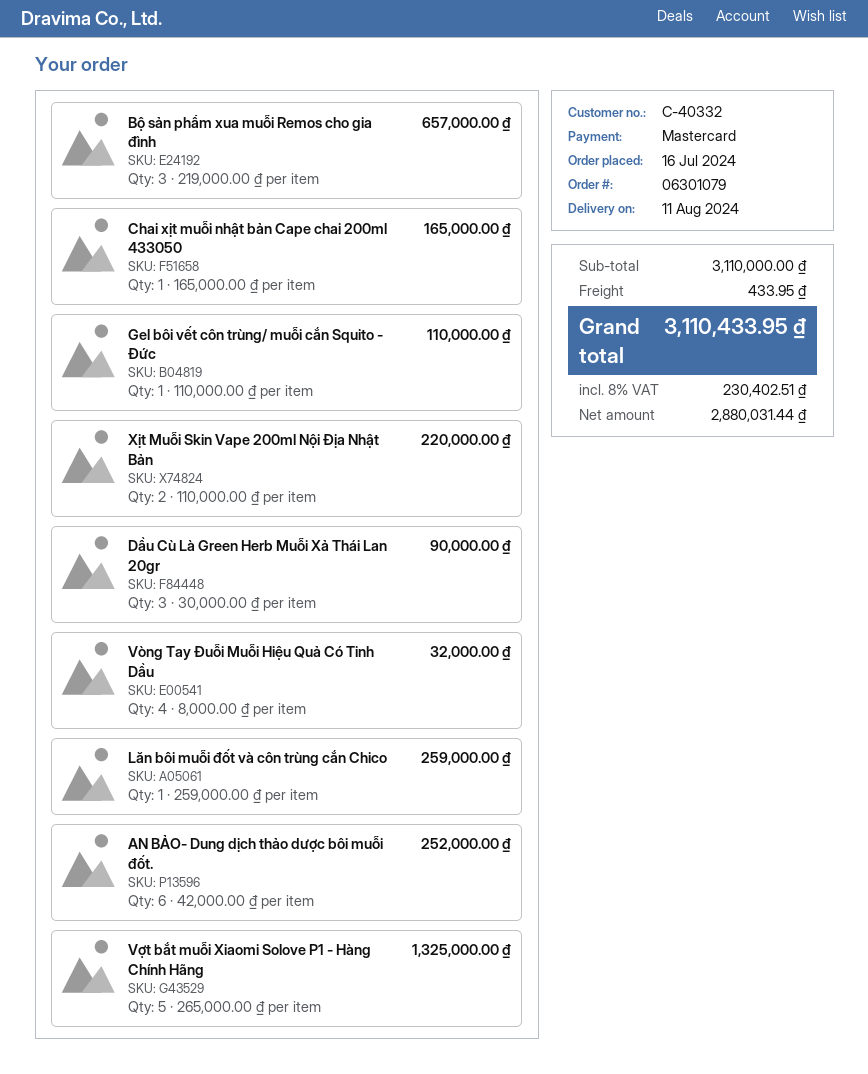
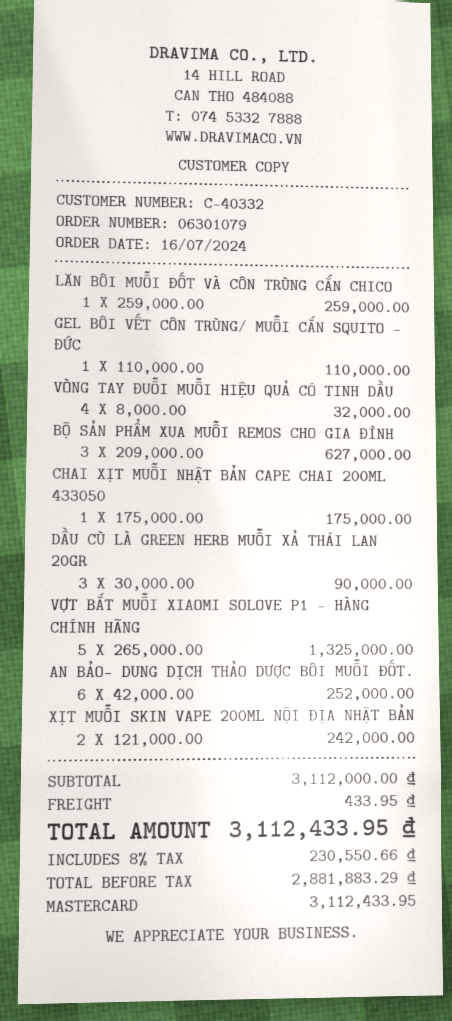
Bộ sản phẩm xua muỗi Remos cho gia đình: 3 x 219000.00 = 657000.00 -> 3 x 209000.00 = 627000.00
Chai xịt muỗi nhật bản Cape chai 200ml 433050: 1 x 165000.00 = 165000.00 -> 1 x 175000.00 = 175000.00
Xịt Muỗi Skin Vape 200ml Nội Địa Nhật Bản: 2 x 110000.00 = 220000.00 -> 2 x 121000.00 = 242000.00
subtotal: 3110000.00 -> 3112000.00
net: 2880031.44 -> 2881883.29
tax: 8% = 230402.51 -> 8% = 230550.66
total: 3110433.95 -> 3112433.95

